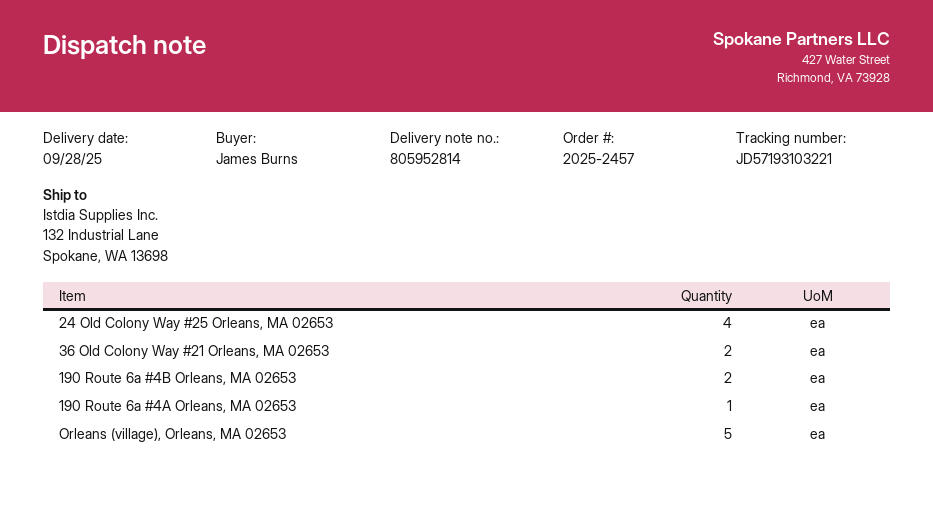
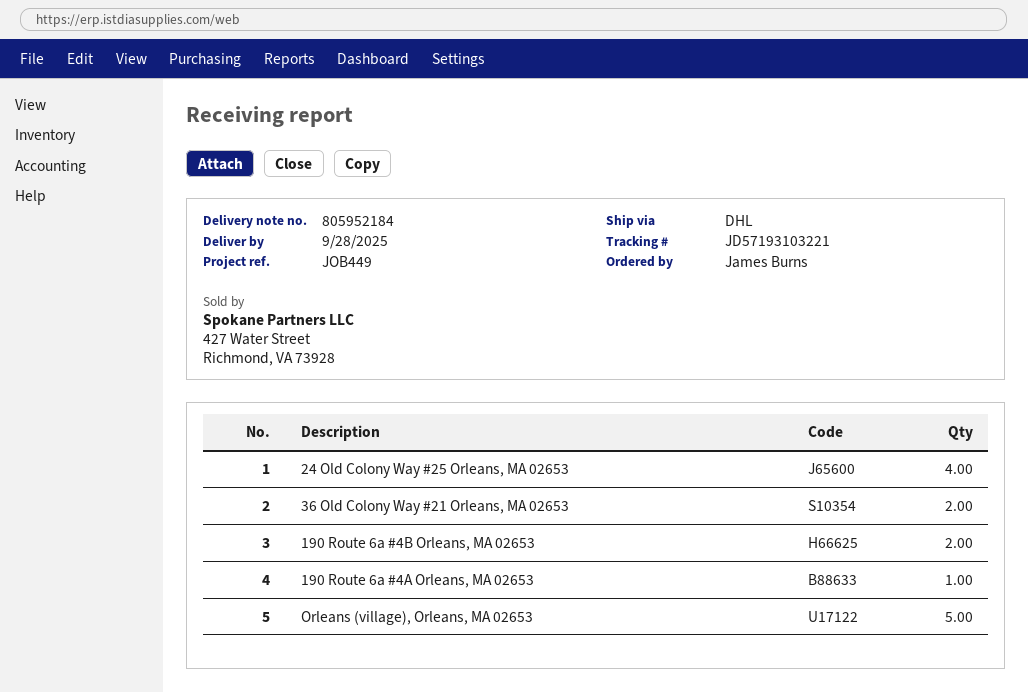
delivery note number: 805952814 -> 805952184

